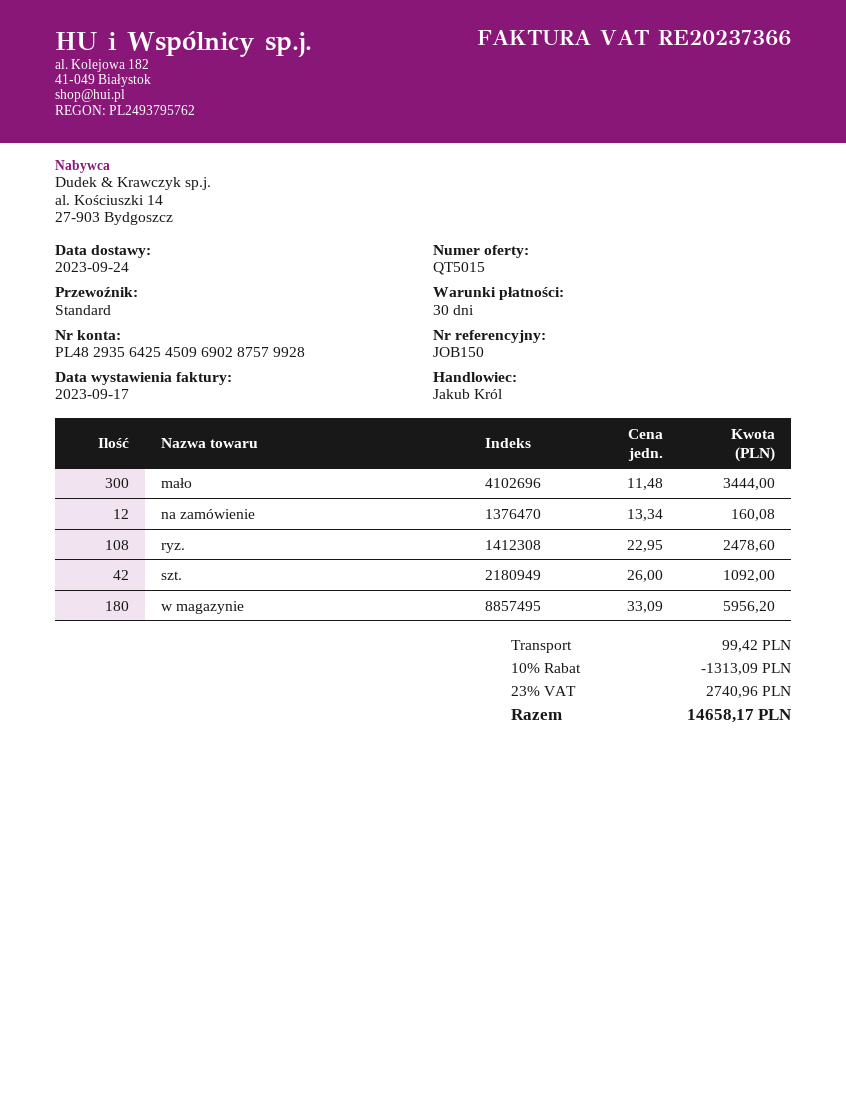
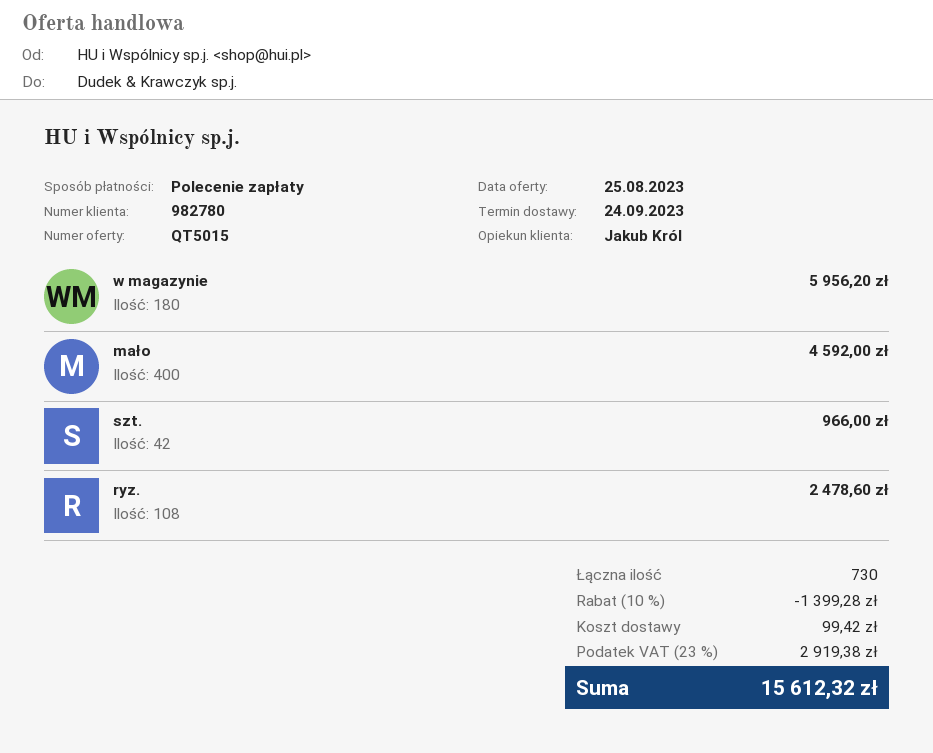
mało: 300 for 3444.00 -> 400 for 4592.00
na zamówienie: 12 for 160.08 -> none
szt.: 42 for 1092.00 -> 42 for 966.00
discount: 10% = 1313.09 -> 10% = 1399.28
tax: 23% = 2740.96 -> 23% = 2919.38
total: 14658.17 -> 15612.32

